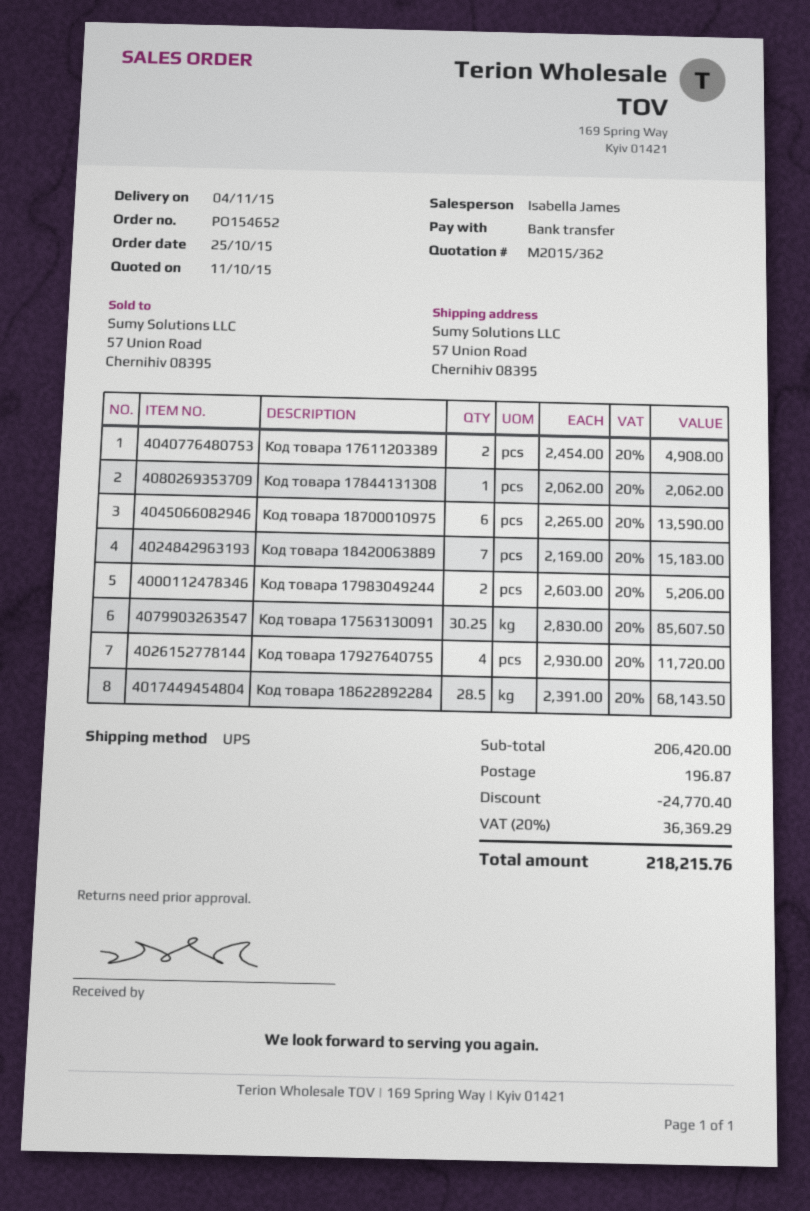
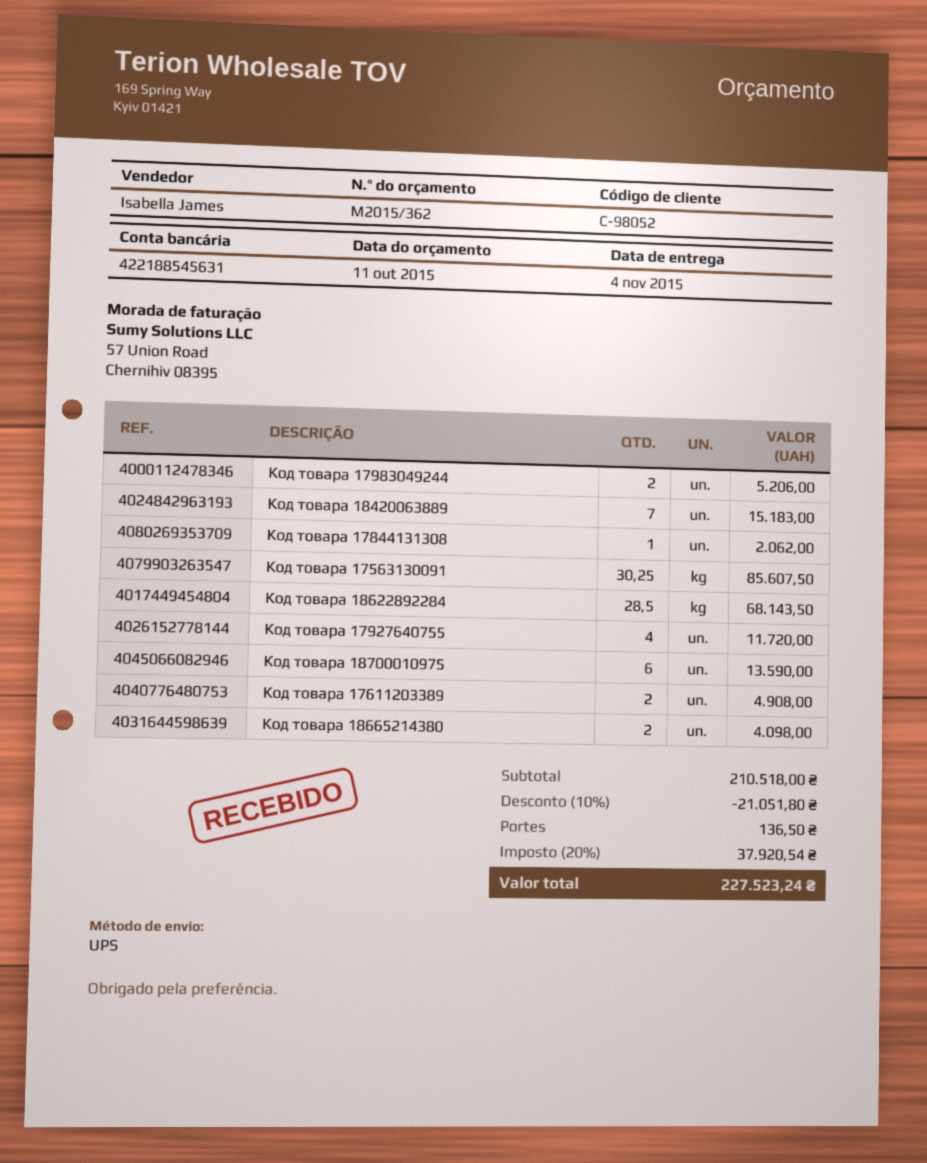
Код товара 18665214380: none -> 2 for 4098.00
subtotal: 206420.00 -> 210518.00
discount: 24770.40 -> 21051.80
shipping: 196.87 -> 136.50
tax: 20% = 36369.29 -> 20% = 37920.54
total: 218215.76 -> 227523.24

